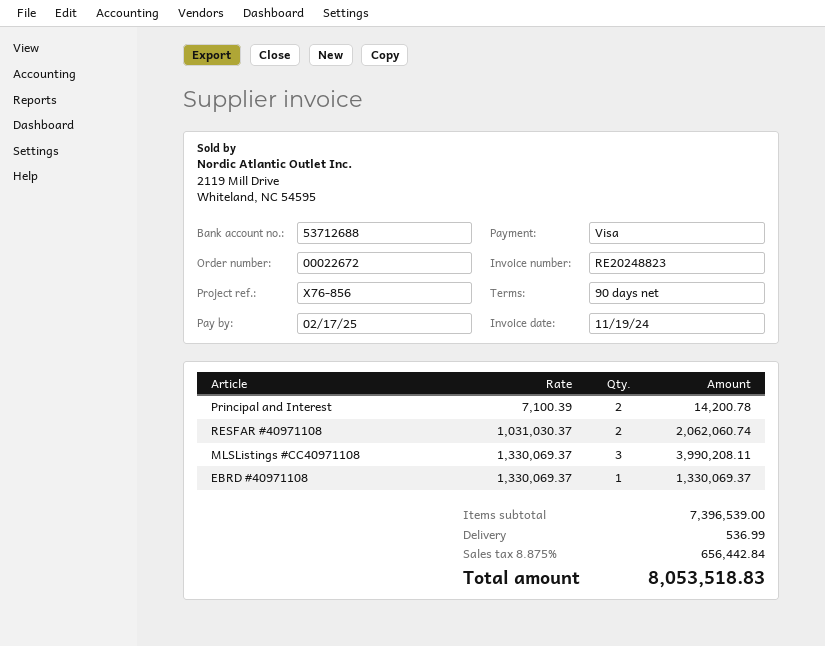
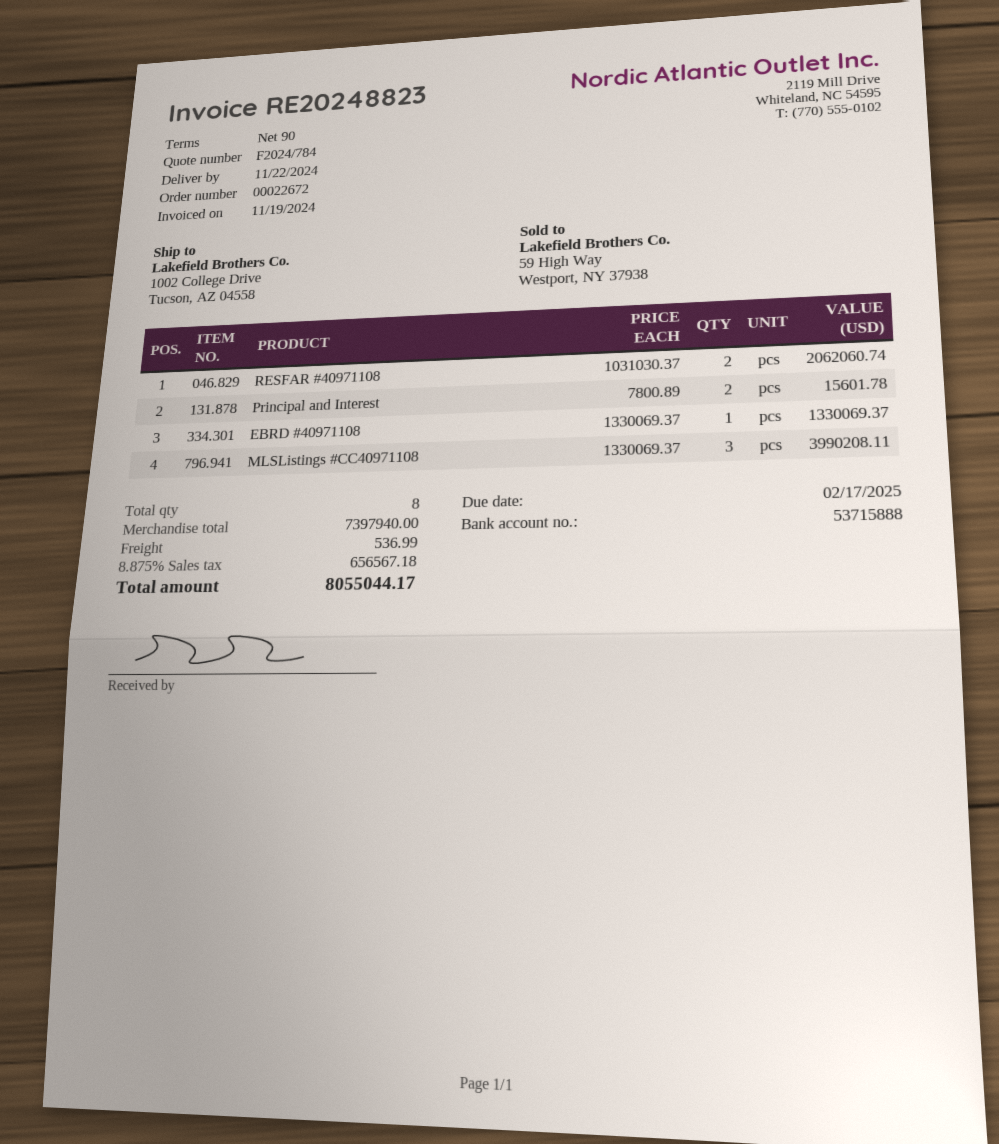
bank account: 53712688 -> 53715888
Principal and Interest: 2 x 7100.39 = 14200.78 -> 2 x 7800.89 = 15601.78
subtotal: 7396539.00 -> 7397940.00
tax: 8.875% = 656442.84 -> 8.875% = 656567.18
total: 8053518.83 -> 8055044.17

